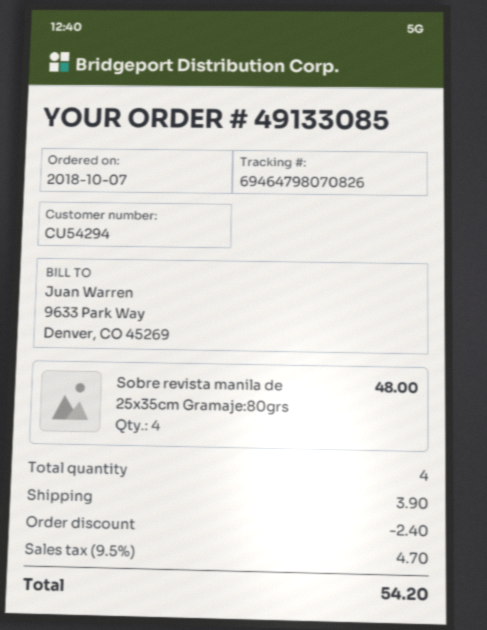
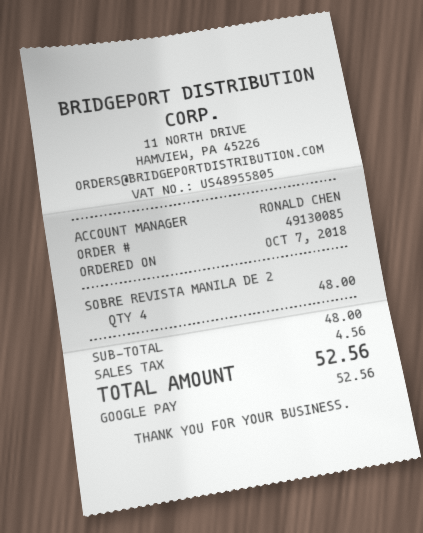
order number: 49133085 -> 49130085
discount: 2.40 -> none
shipping: 3.90 -> none
tax: 4.70 -> 4.56
total: 54.20 -> 52.56

